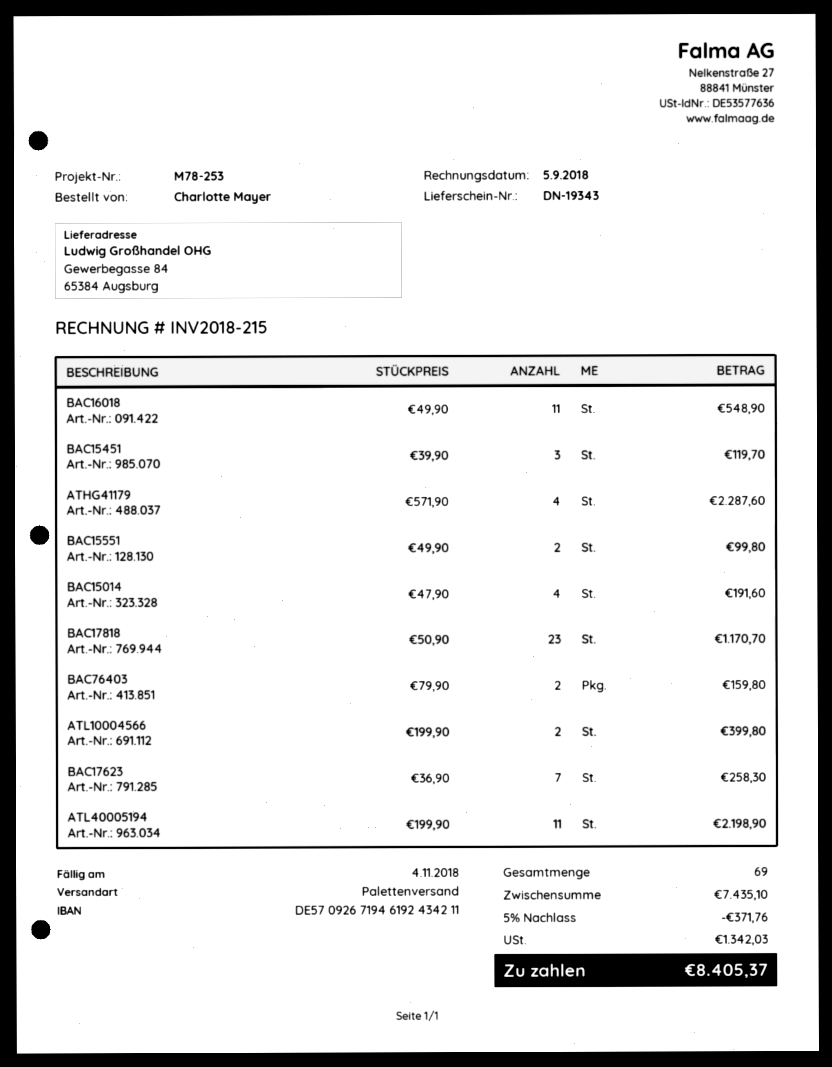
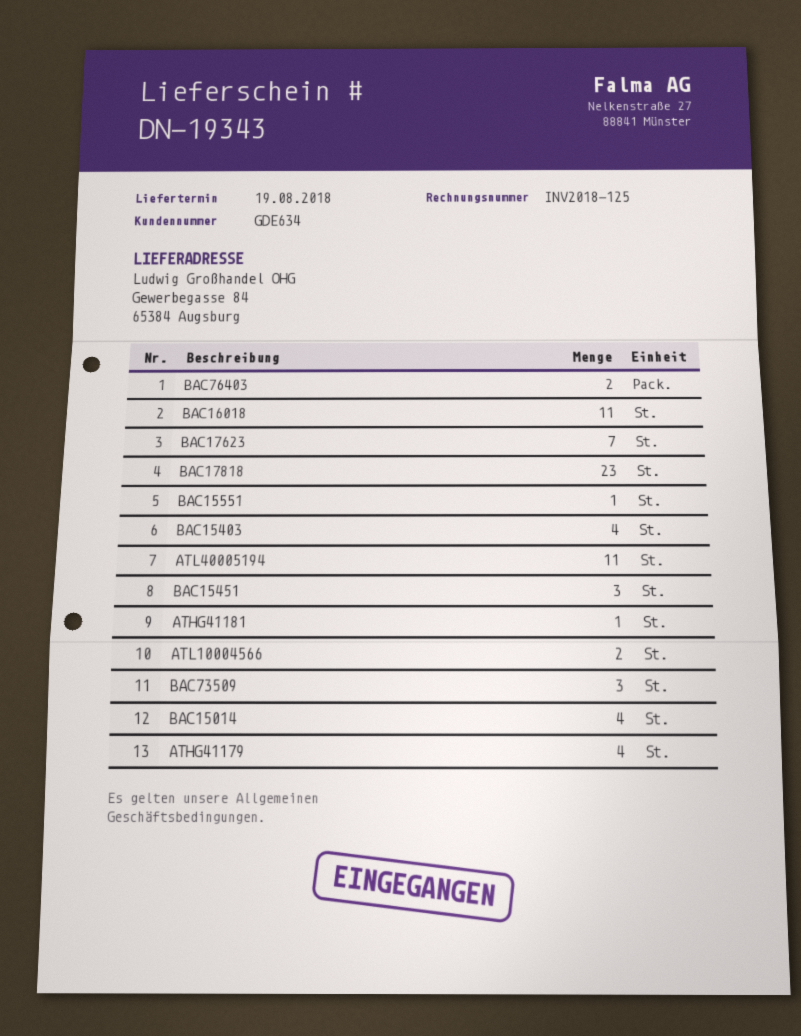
invoice number: INV2018-215 -> INV2018-125
BAC15551: 2 -> 1
BAC15403: none -> 4
ATHG41181: none -> 1
BAC73509: none -> 3

